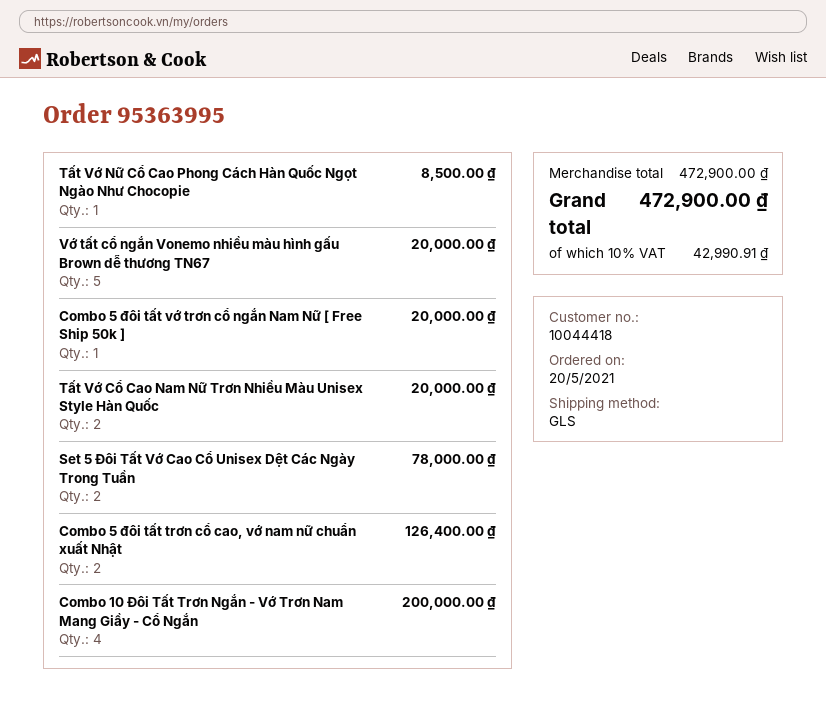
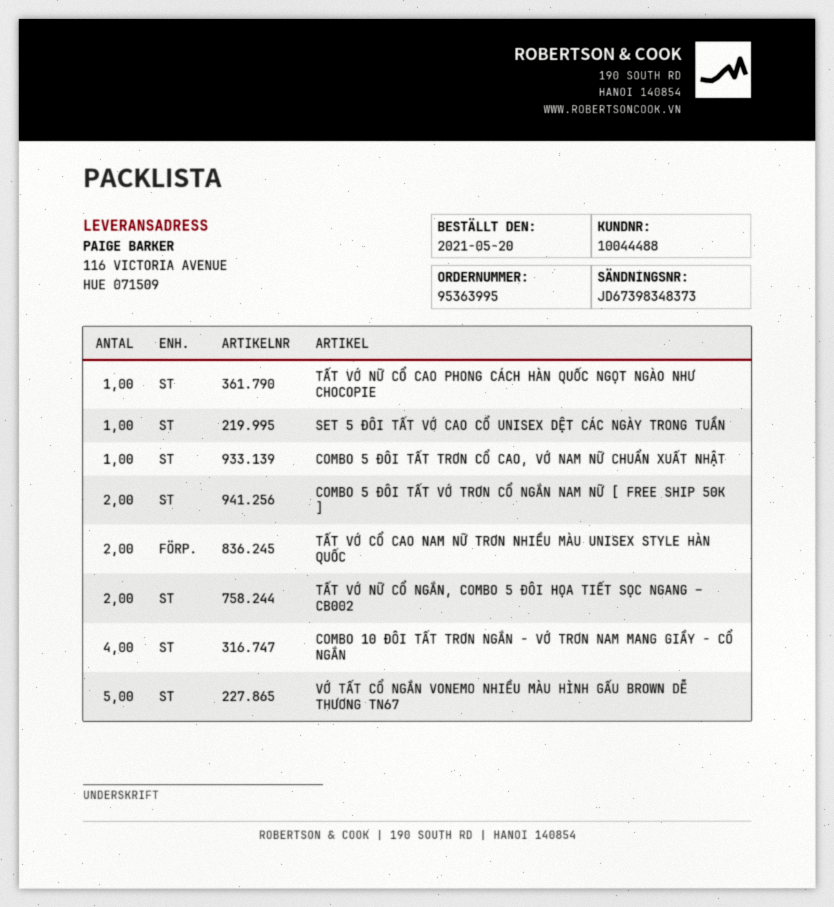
customer number: 10044418 -> 10044488
Combo 5 đôi tất vớ trơn cổ ngắn Nam Nữ [ Free Ship 50k ]: 1 -> 2
Set 5 Đôi Tất Vớ Cao Cổ Unisex Dệt Các Ngày Trong Tuần: 2 -> 1
Combo 5 đôi tất trơn cổ cao, vớ nam nữ chuẩn xuất Nhật: 2 -> 1
TẤT VỚ NỮ CỔ NGẮN, COMBO 5 ĐÔI HỌA TIẾT SỌC NGANG – CB002: none -> 2

